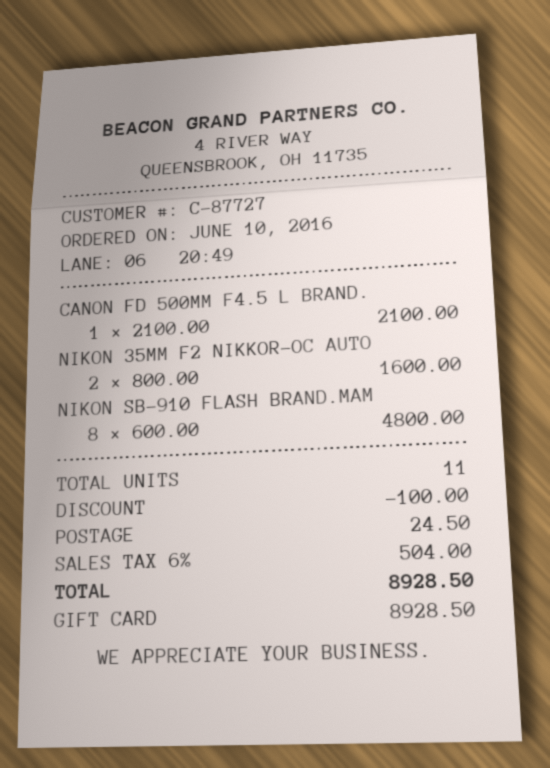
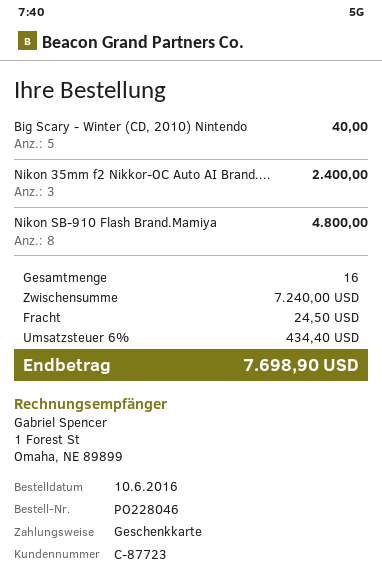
customer number: C-87727 -> C-87723
CANON FD 500MM F4.5 L BRAND.: 1 for 2100.00 -> none
NIKON 35MM F2 NIKKOR-OC AUTO: 2 for 1600.00 -> 3 for 2400.00
Big Scary - Winter (CD, 2010) Nintendo: none -> 5 for 40.00
total quantity: 11 -> 16
discount: 100.00 -> none
tax: 6% = 504.00 -> 6% = 434.40
total: 8928.50 -> 7698.90

